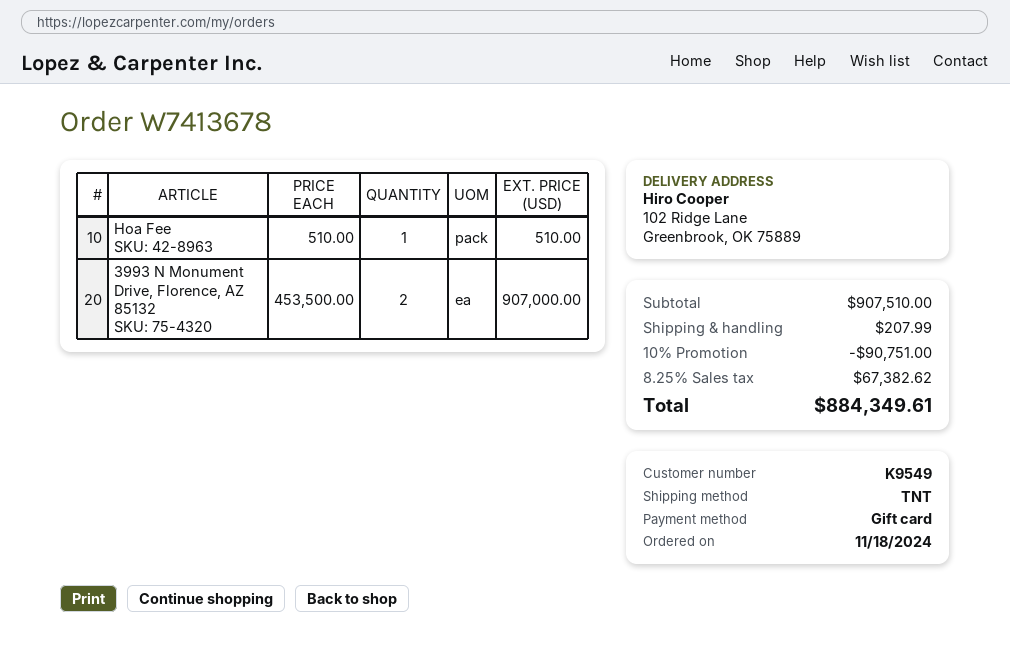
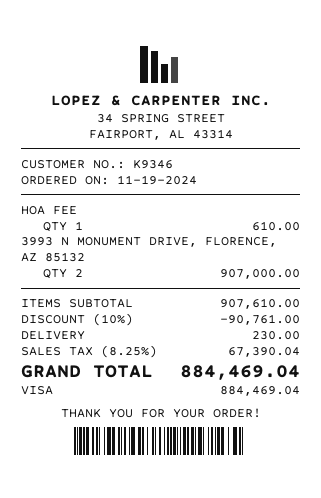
order date: 2024-11-18 -> 2024-11-19
customer number: K9549 -> K9346
payment method: gift card -> Visa
Hoa Fee: 1 for 510.00 -> 1 for 610.00
subtotal: 907510.00 -> 907610.00
discount: 10% = 90751.00 -> 10% = 90761.00
shipping: 207.99 -> 230.00
tax: 8.25% = 67382.62 -> 8.25% = 67390.04
total: 884349.61 -> 884469.04

